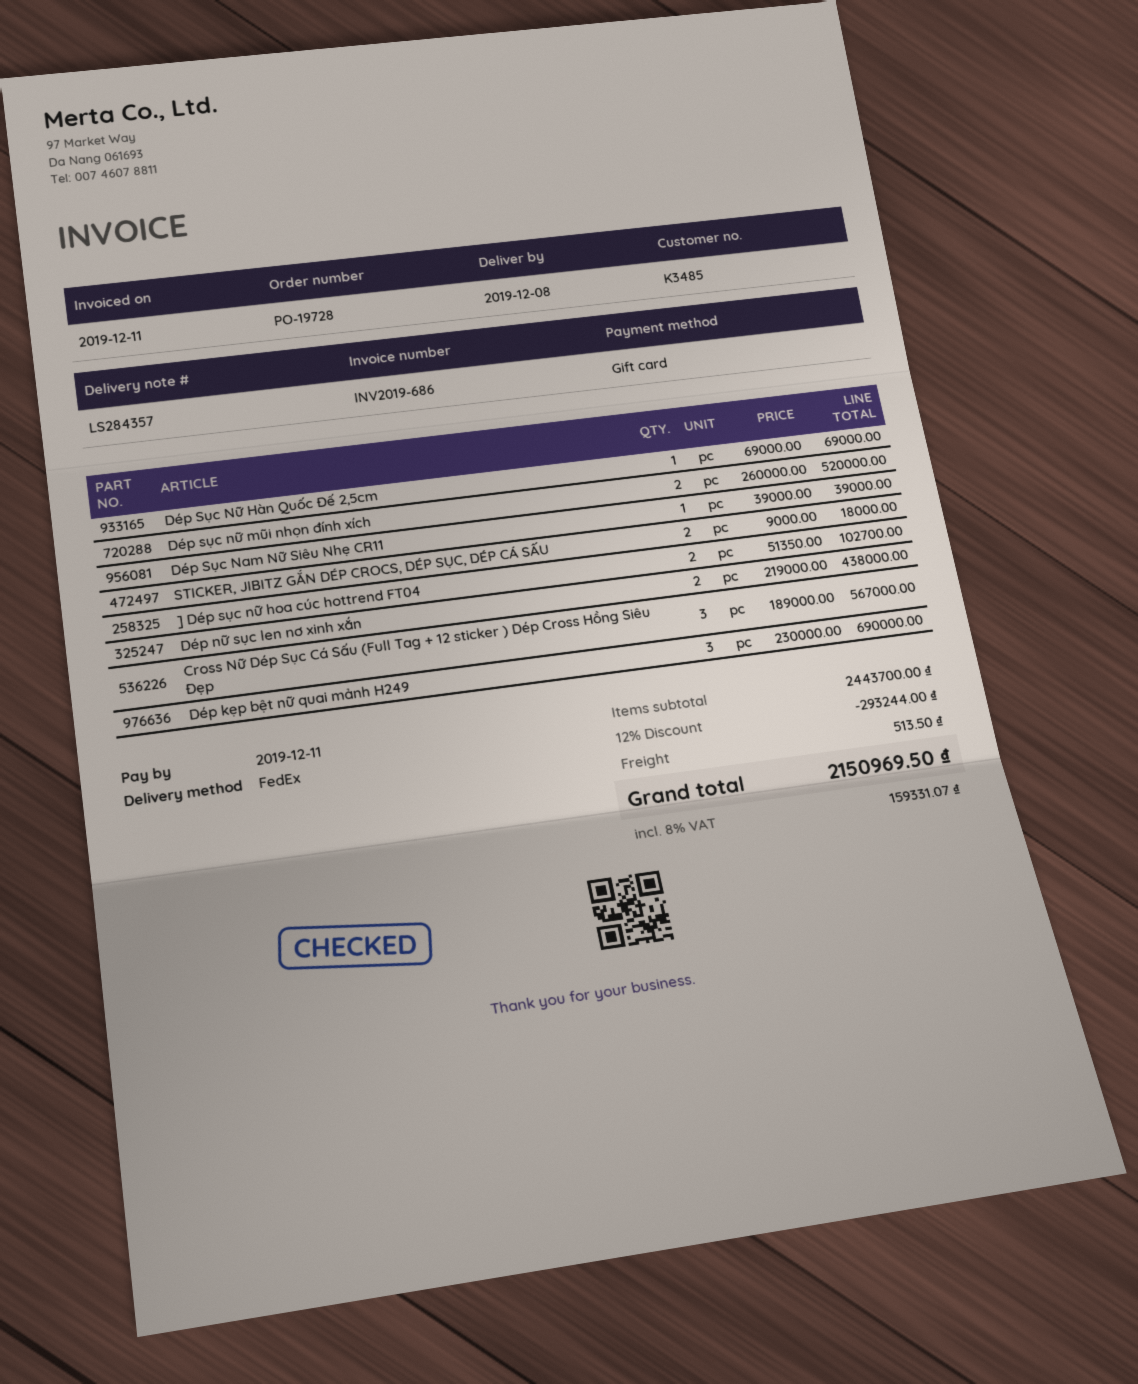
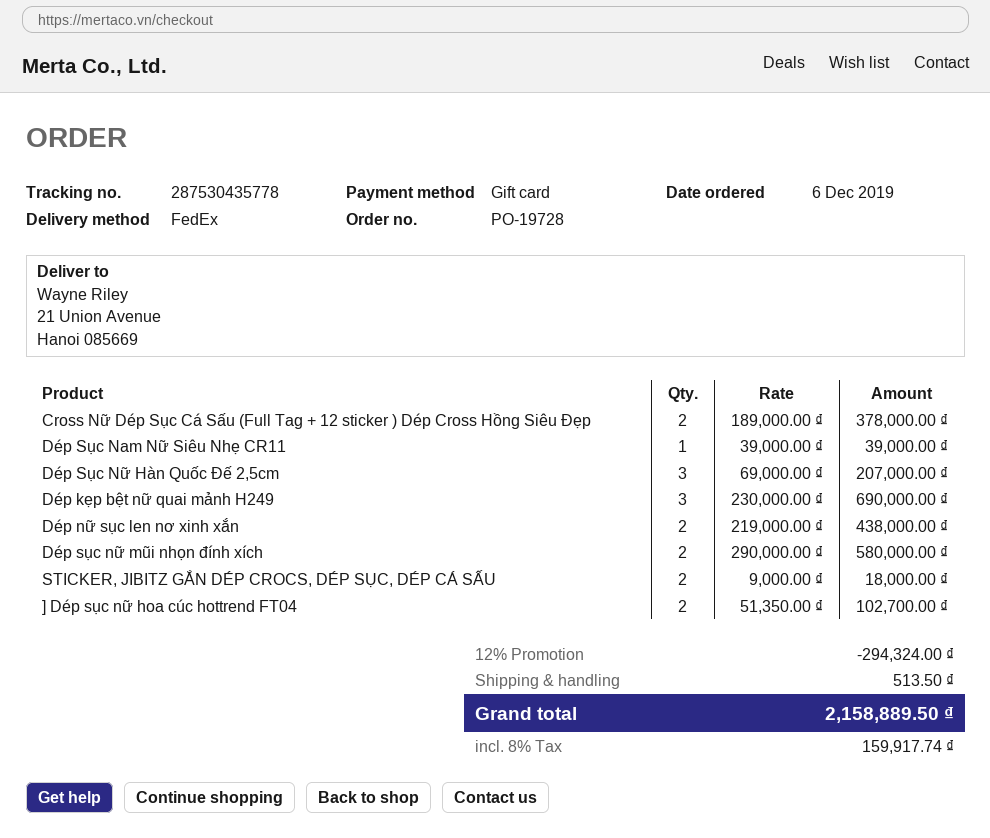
Dép Sục Nữ Hàn Quốc Đế 2,5cm: 1 x 69000.00 = 69000.00 -> 3 x 69000.00 = 207000.00
Dép sục nữ mũi nhọn đính xích: 2 x 260000.00 = 520000.00 -> 2 x 290000.00 = 580000.00
Cross Nữ Dép Sục Cá Sấu (Full Tag + 12 sticker ) Dép Cross Hồng Siêu Đẹp: 3 x 189000.00 = 567000.00 -> 2 x 189000.00 = 378000.00
discount: 12% = 293244.00 -> 12% = 294324.00
tax: 8% = 159331.07 -> 8% = 159917.74
total: 2150969.50 -> 2158889.50

